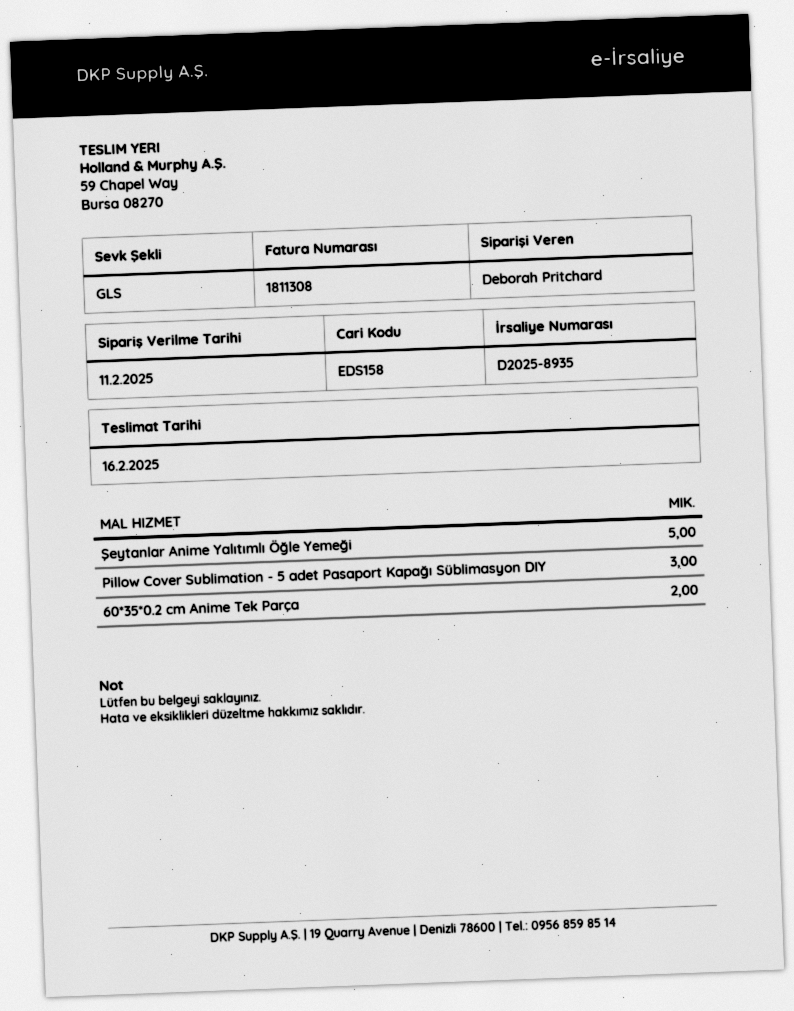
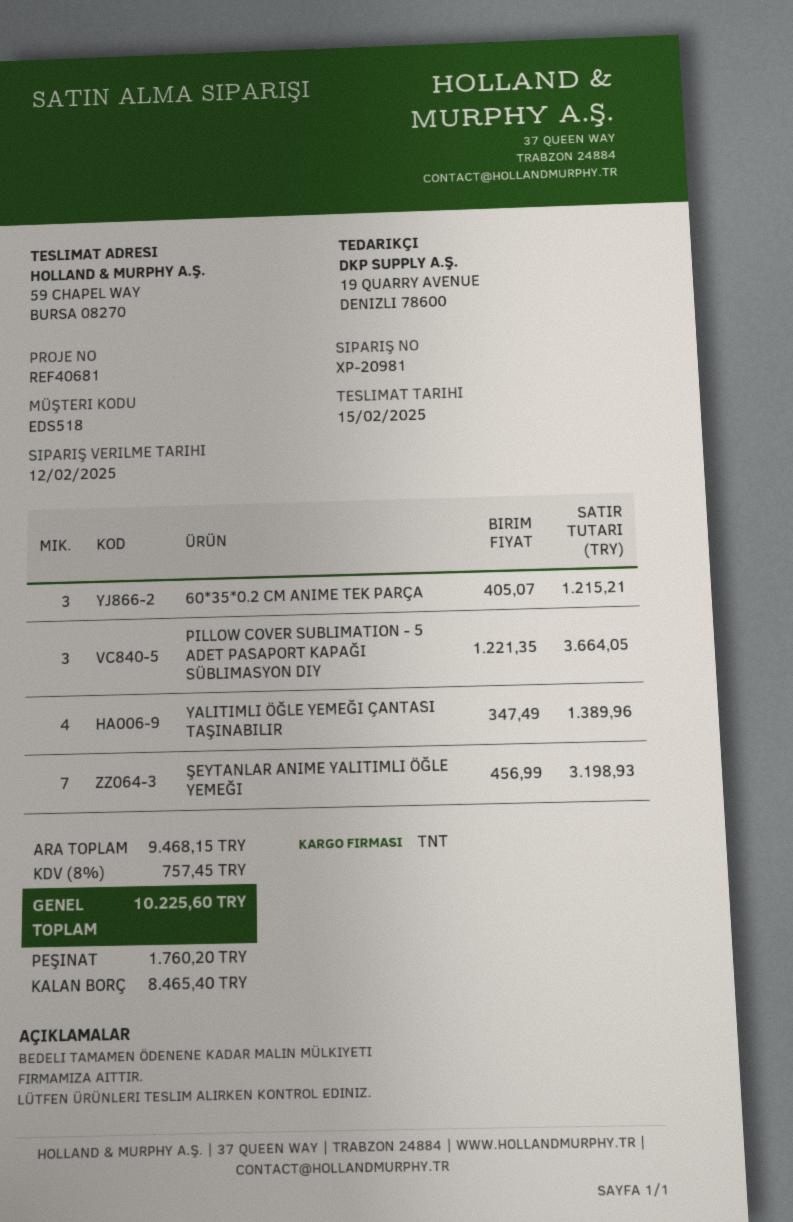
order date: 2025-02-11 -> 2025-02-12
delivery date: 2025-02-16 -> 2025-02-15
customer number: EDS158 -> EDS518
shipping method: GLS -> TNT
Şeytanlar Anime Yalıtımlı Öğle Yemeği: 5 -> 7
60*35*0.2 cm Anime Tek Parça: 2 -> 3
YALITIMLI ÖĞLE YEMEĞI ÇANTASI TAŞINABILIR: none -> 4

